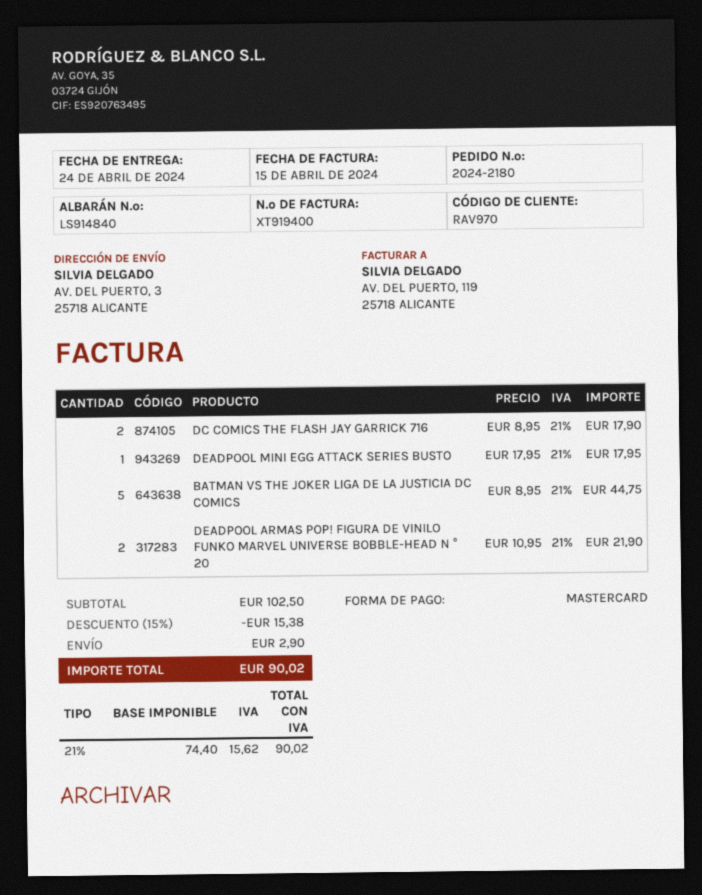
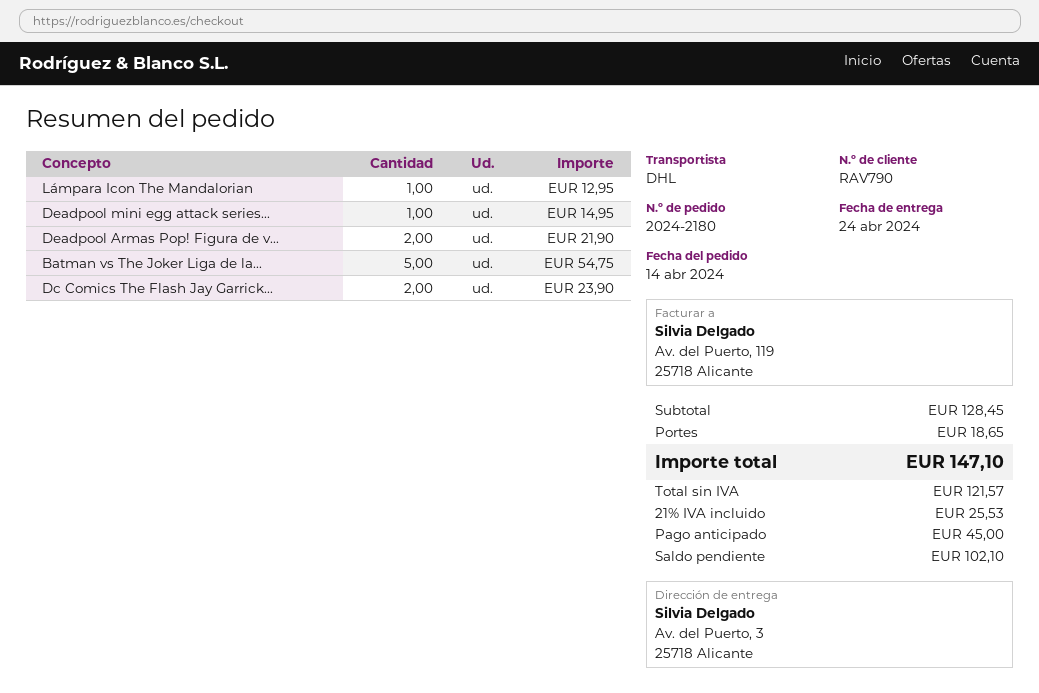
customer number: RAV970 -> RAV790
DC COMICS THE FLASH JAY GARRICK 716: 2 for 17.90 -> 2 for 23.90
DEADPOOL MINI EGG ATTACK SERIES BUSTO: 1 for 17.95 -> 1 for 14.95
BATMAN VS THE JOKER LIGA DE LA JUSTICIA DC COMICS: 5 for 44.75 -> 5 for 54.75
Lámpara Icon The Mandalorian: none -> 1 for 12.95
subtotal: 102.50 -> 128.45
discount: 15% = 15.38 -> none
shipping: 2.90 -> 18.65
net: 74.40 -> 121.57
tax: 21% = 15.62 -> 21% = 25.53
total: 90.02 -> 147.10

